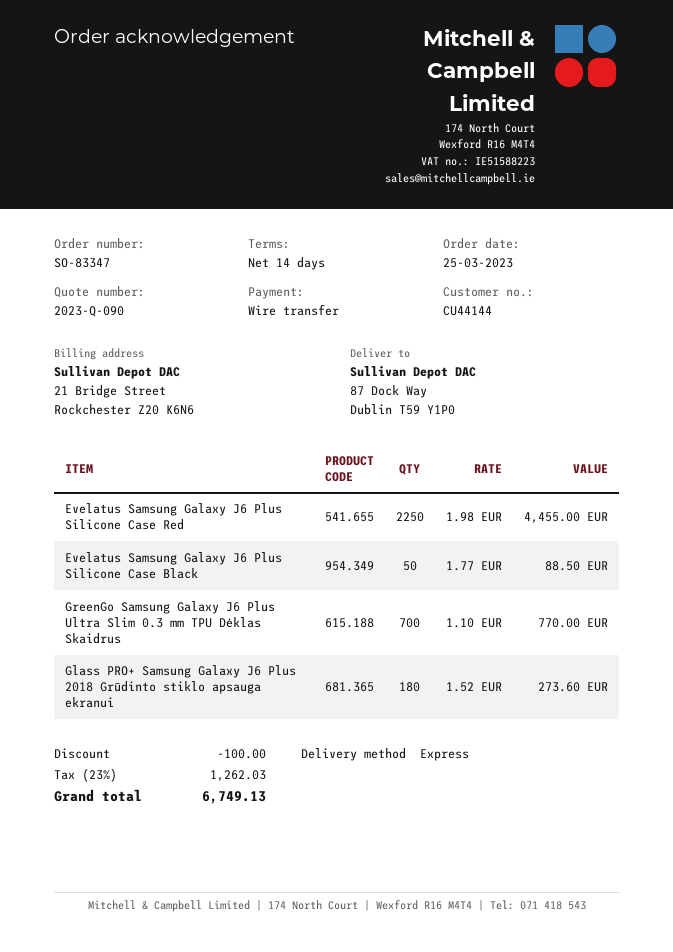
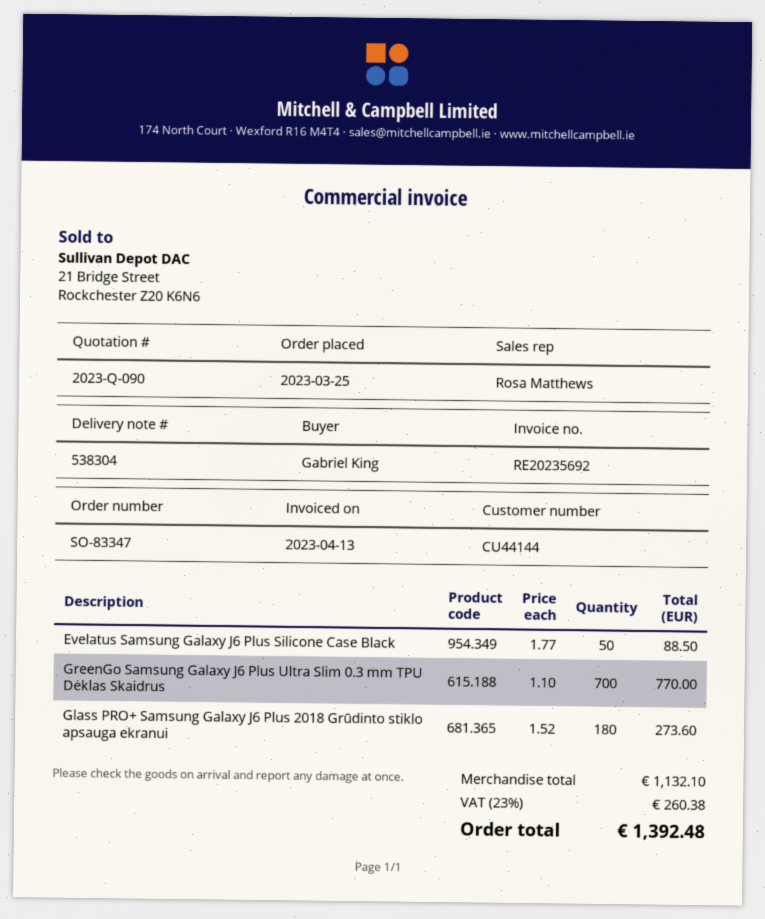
Evelatus Samsung Galaxy J6 Plus Silicone Case Red: 2250 x 1.98 = 4455.00 -> none
discount: 100.00 -> none
tax: 23% = 1262.03 -> 23% = 260.38
total: 6749.13 -> 1392.48

